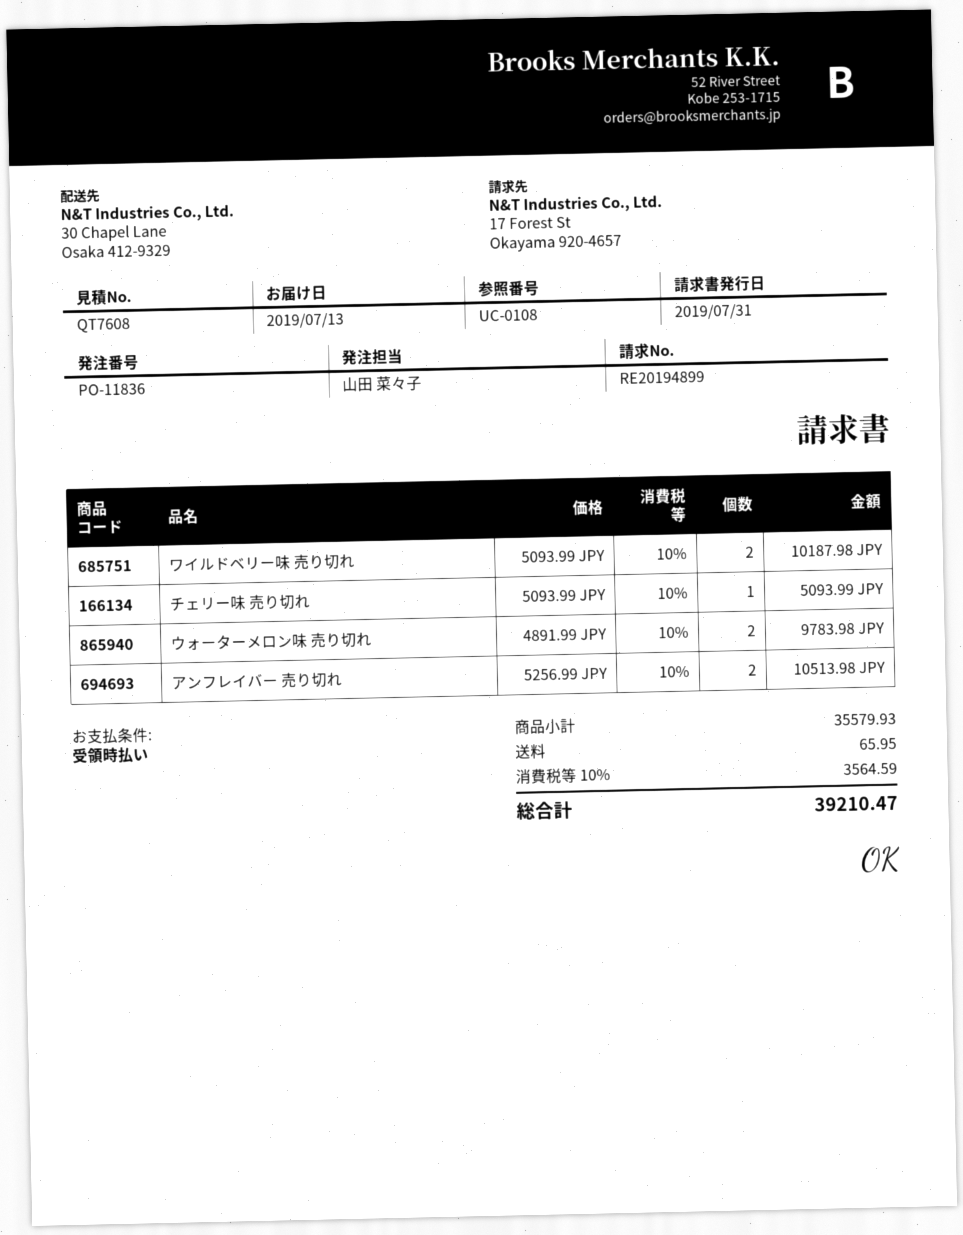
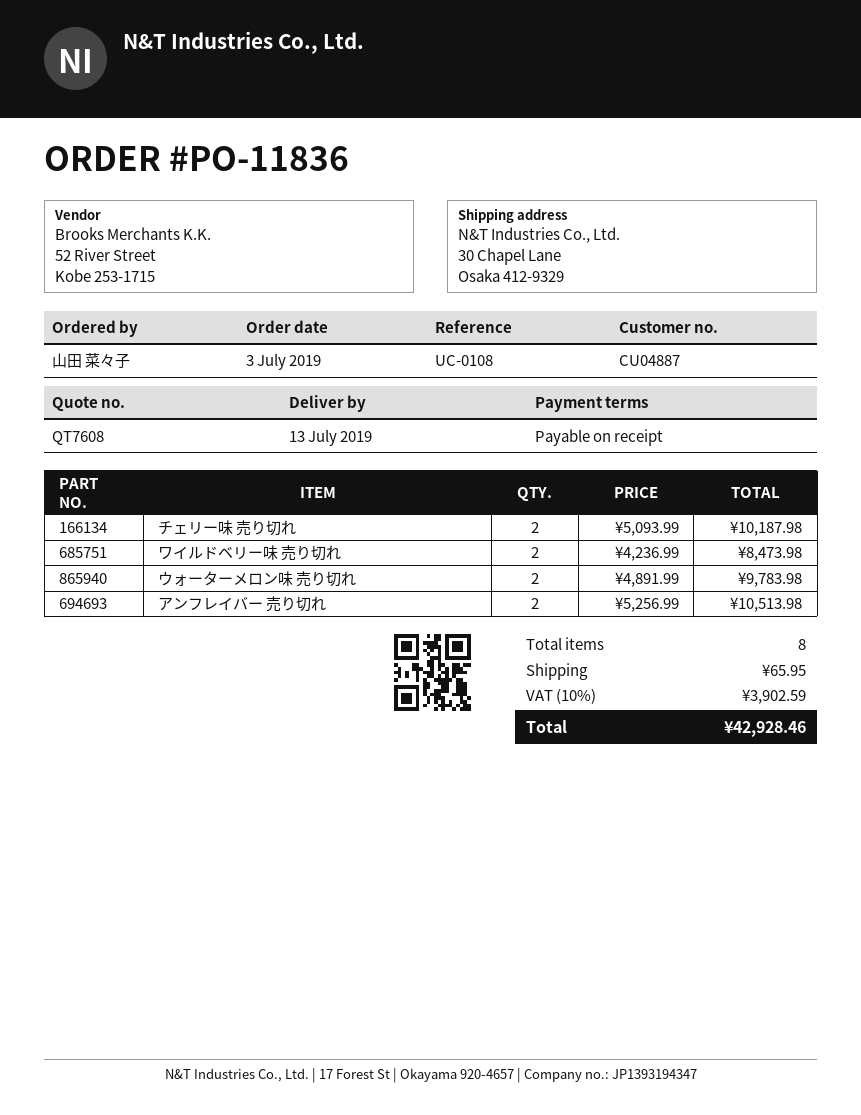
ワイルドベリー味 売り切れ: 2 x 5093.99 = 10187.98 -> 2 x 4236.99 = 8473.98
チェリー味 売り切れ: 1 x 5093.99 = 5093.99 -> 2 x 5093.99 = 10187.98
tax: 10% = 3564.59 -> 10% = 3902.59
total: 39210.47 -> 42928.46

